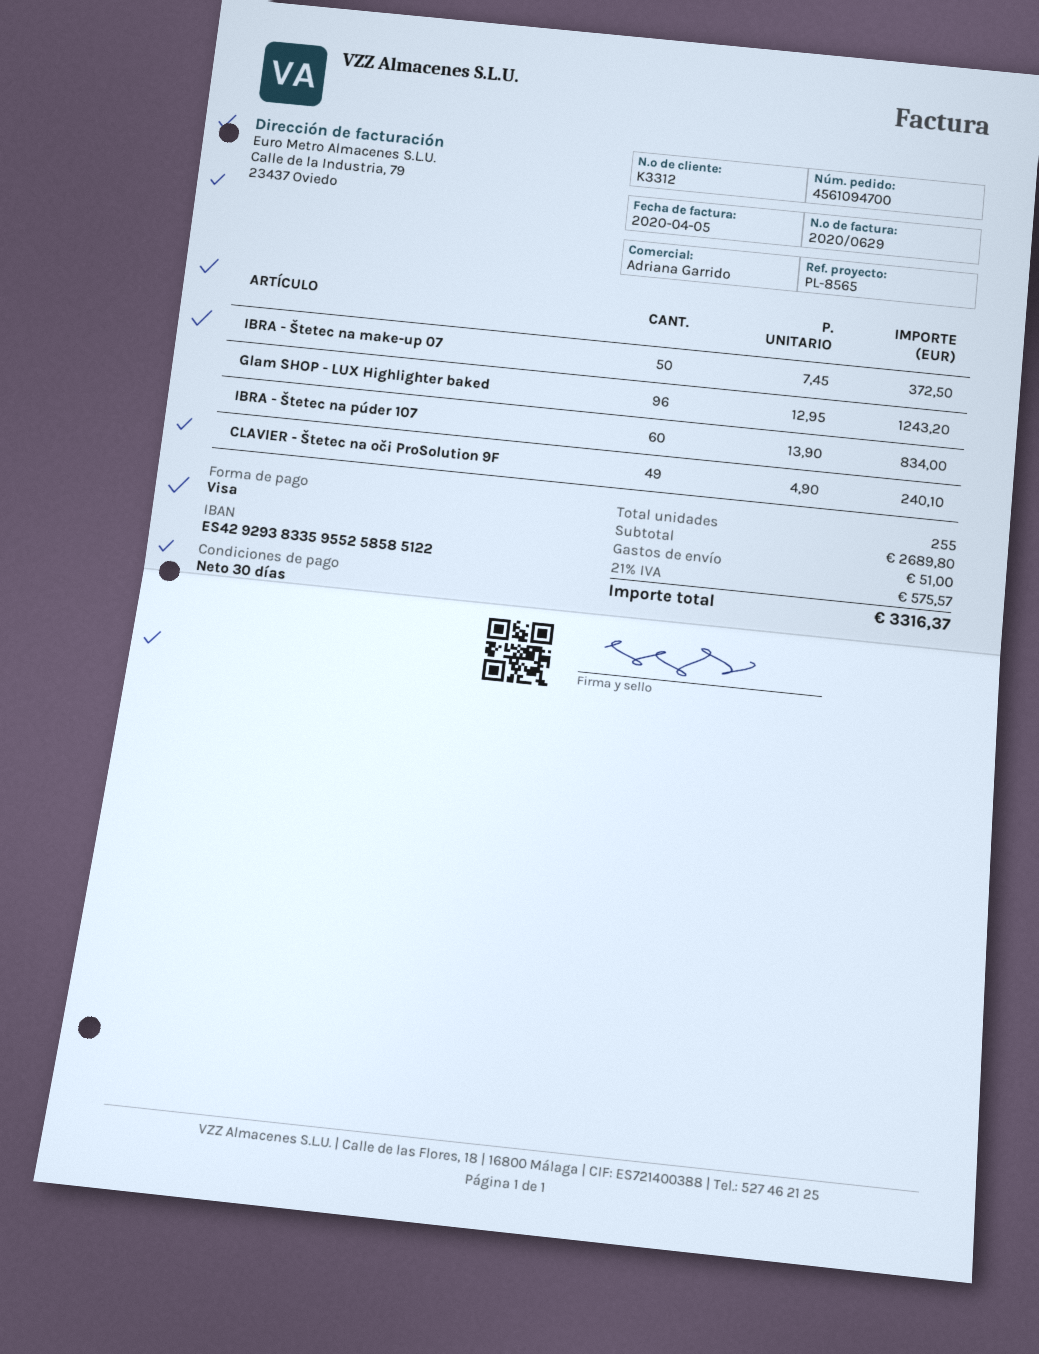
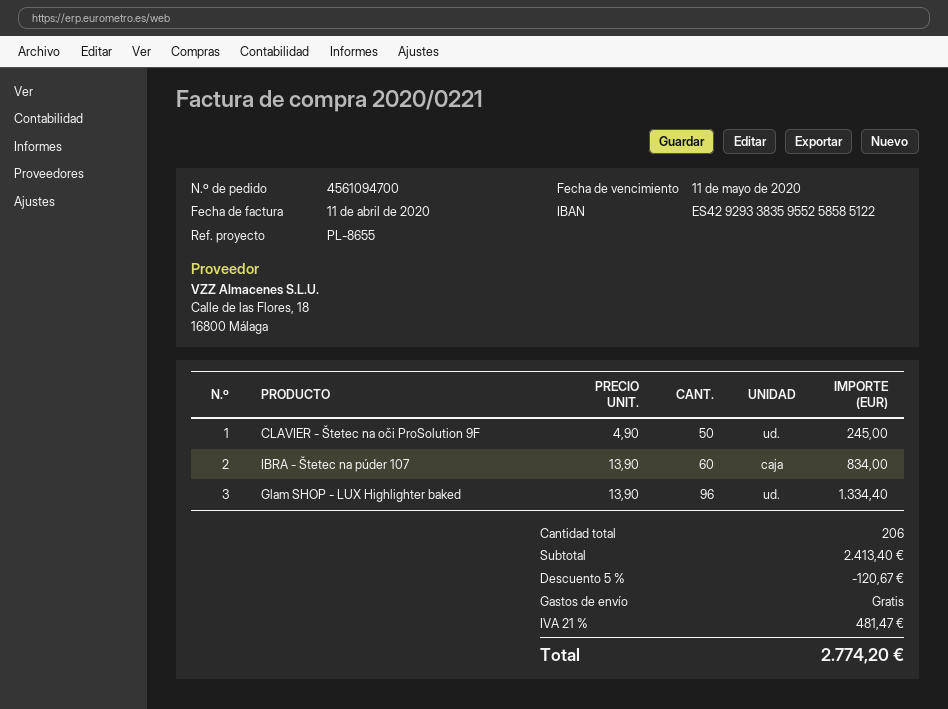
invoice number: 2020/0629 -> 2020/0221
invoice date: 2020-04-05 -> 2020-04-11
reference: PL-8565 -> PL-8655
bank account: ES4292938335955258585122 -> ES4292933835955258585122
IBRA - Štetec na make-up 07: 50 x 7.45 = 372.50 -> none
Glam SHOP - LUX Highlighter baked: 96 x 12.95 = 1243.20 -> 96 x 13.90 = 1334.40
CLAVIER - Štetec na oči ProSolution 9F: 49 x 4.90 = 240.10 -> 50 x 4.90 = 245.00
total quantity: 255 -> 206
subtotal: 2689.80 -> 2413.40
discount: none -> 5% = 120.67
shipping: 51.00 -> 0.00
tax: 21% = 575.57 -> 21% = 481.47
total: 3316.37 -> 2774.20

